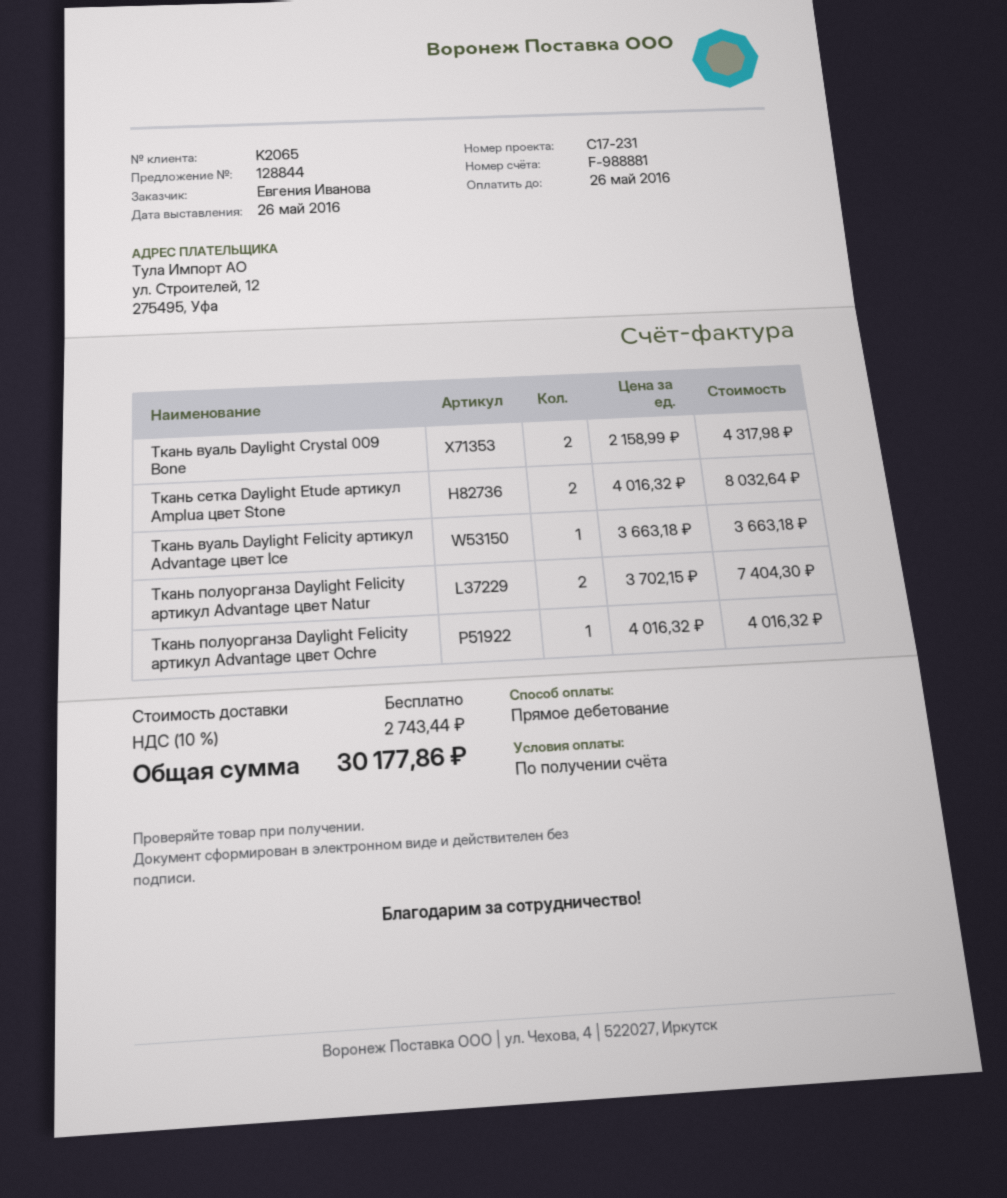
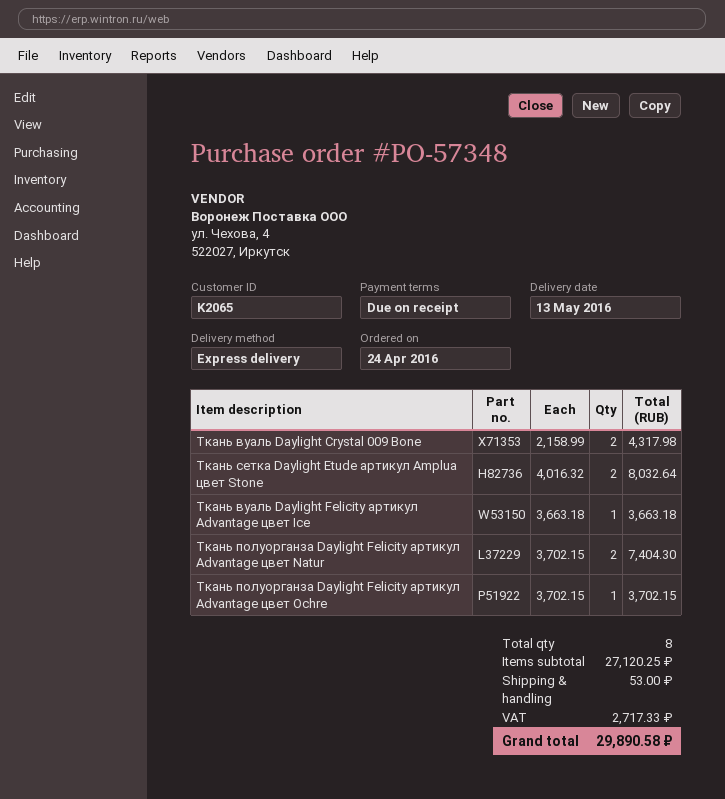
Ткань полуорганза Daylight Felicity артикул Advantage цвет Ochre: 1 x 4016.32 = 4016.32 -> 1 x 3702.15 = 3702.15
shipping: 0.00 -> 53.00
tax: 2743.44 -> 2717.33
total: 30177.86 -> 29890.58

